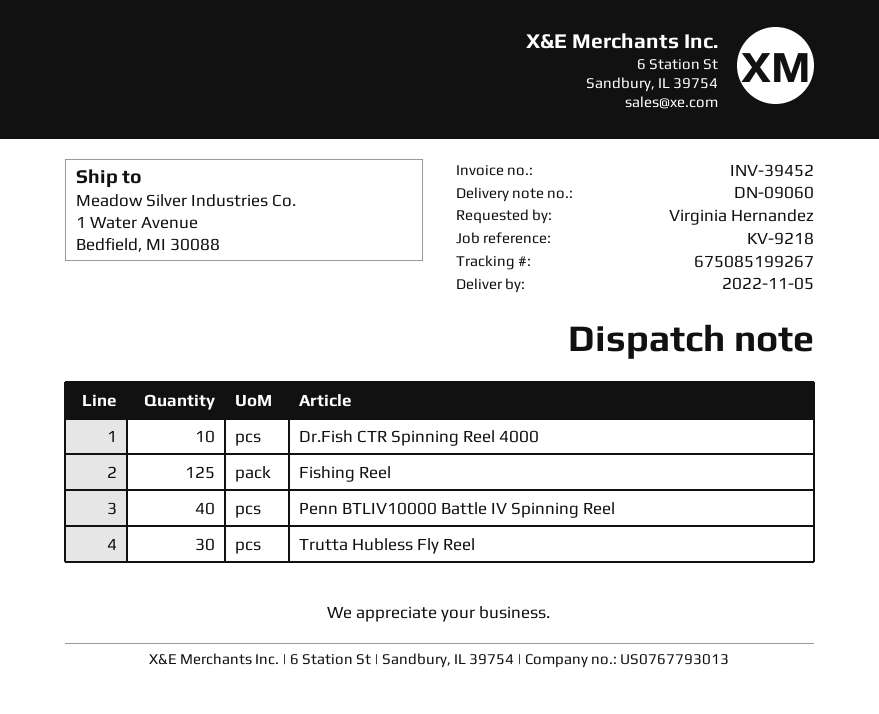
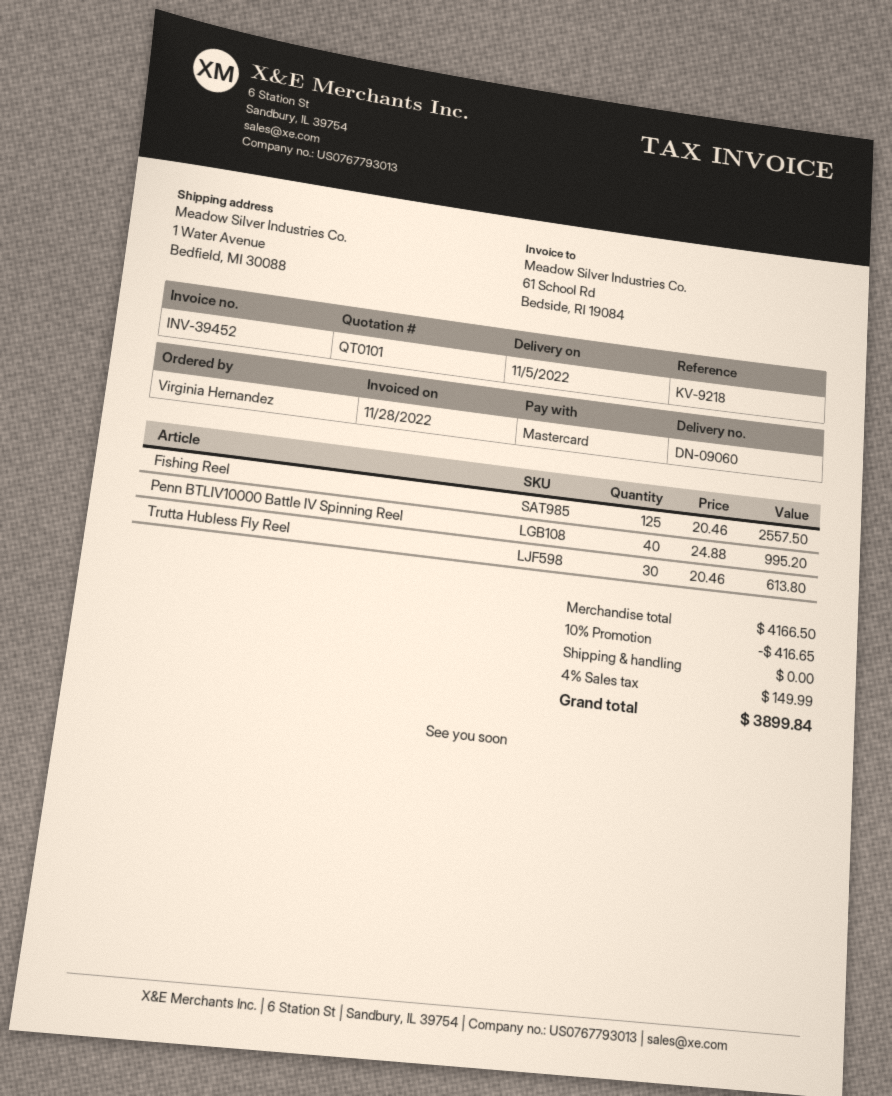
Dr.Fish CTR Spinning Reel 4000: 10 -> none

